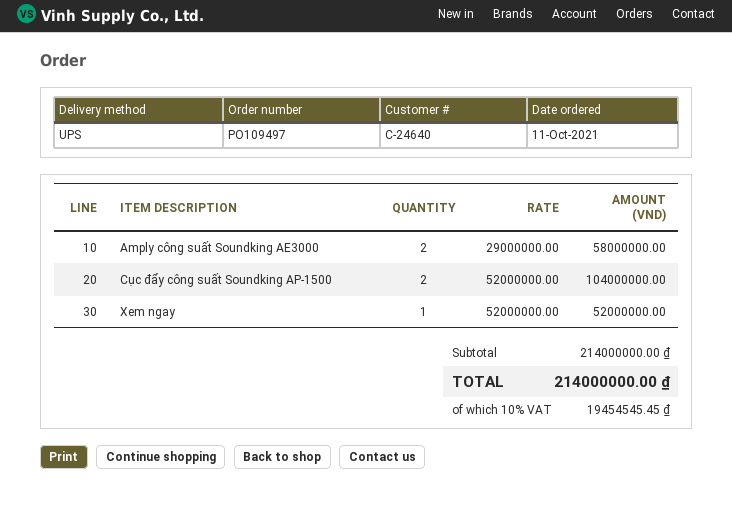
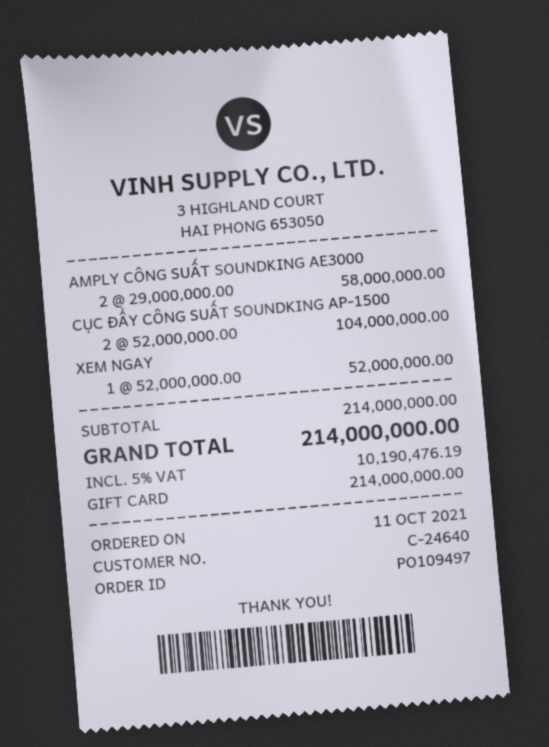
tax: 10% = 19454545.45 -> 5% = 10190476.19

